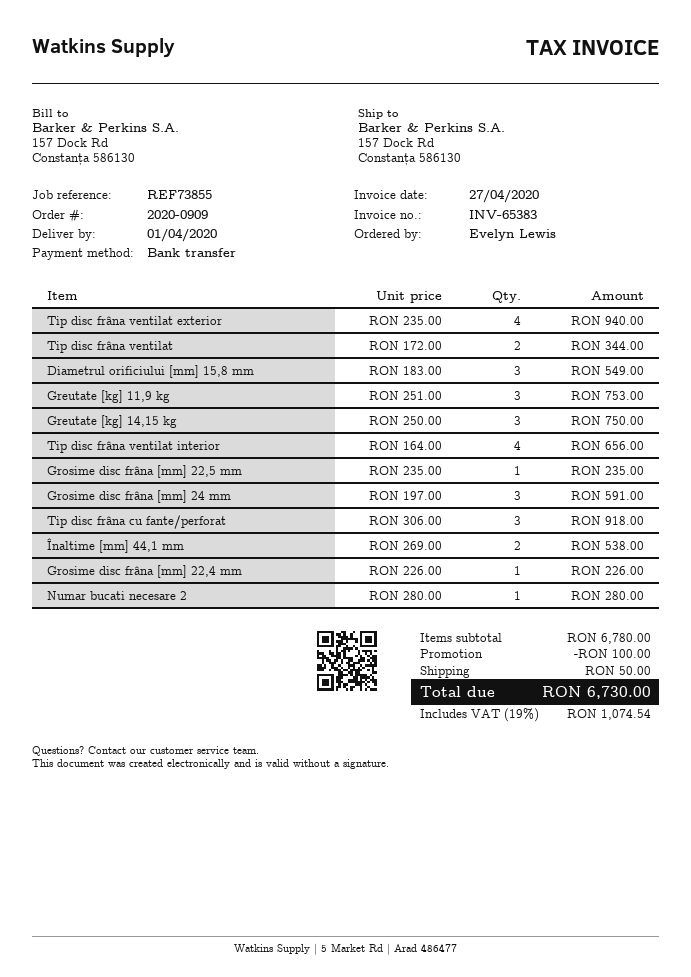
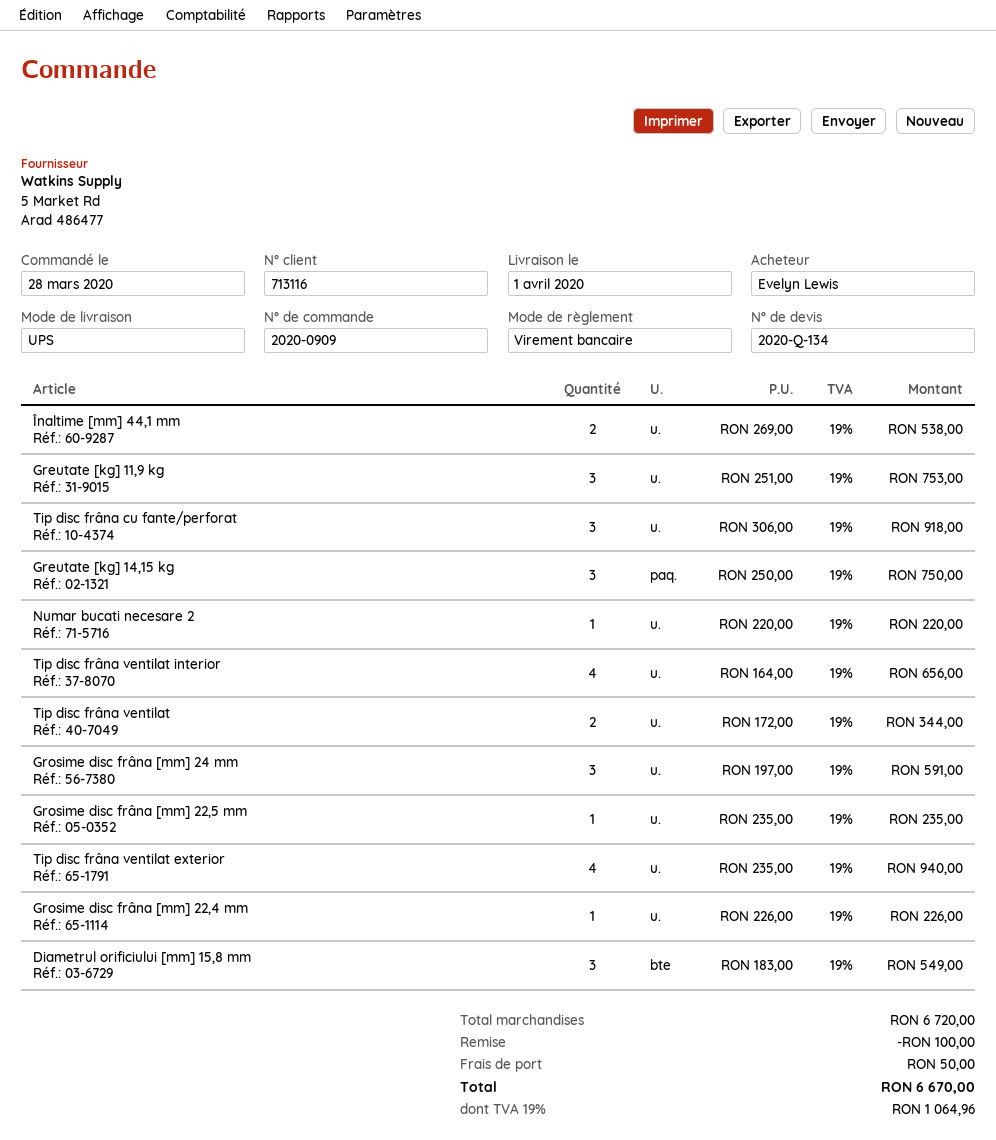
Numar bucati necesare 2: 1 x 280.00 = 280.00 -> 1 x 220.00 = 220.00
subtotal: 6780.00 -> 6720.00
tax: 19% = 1074.54 -> 19% = 1064.96
total: 6730.00 -> 6670.00

